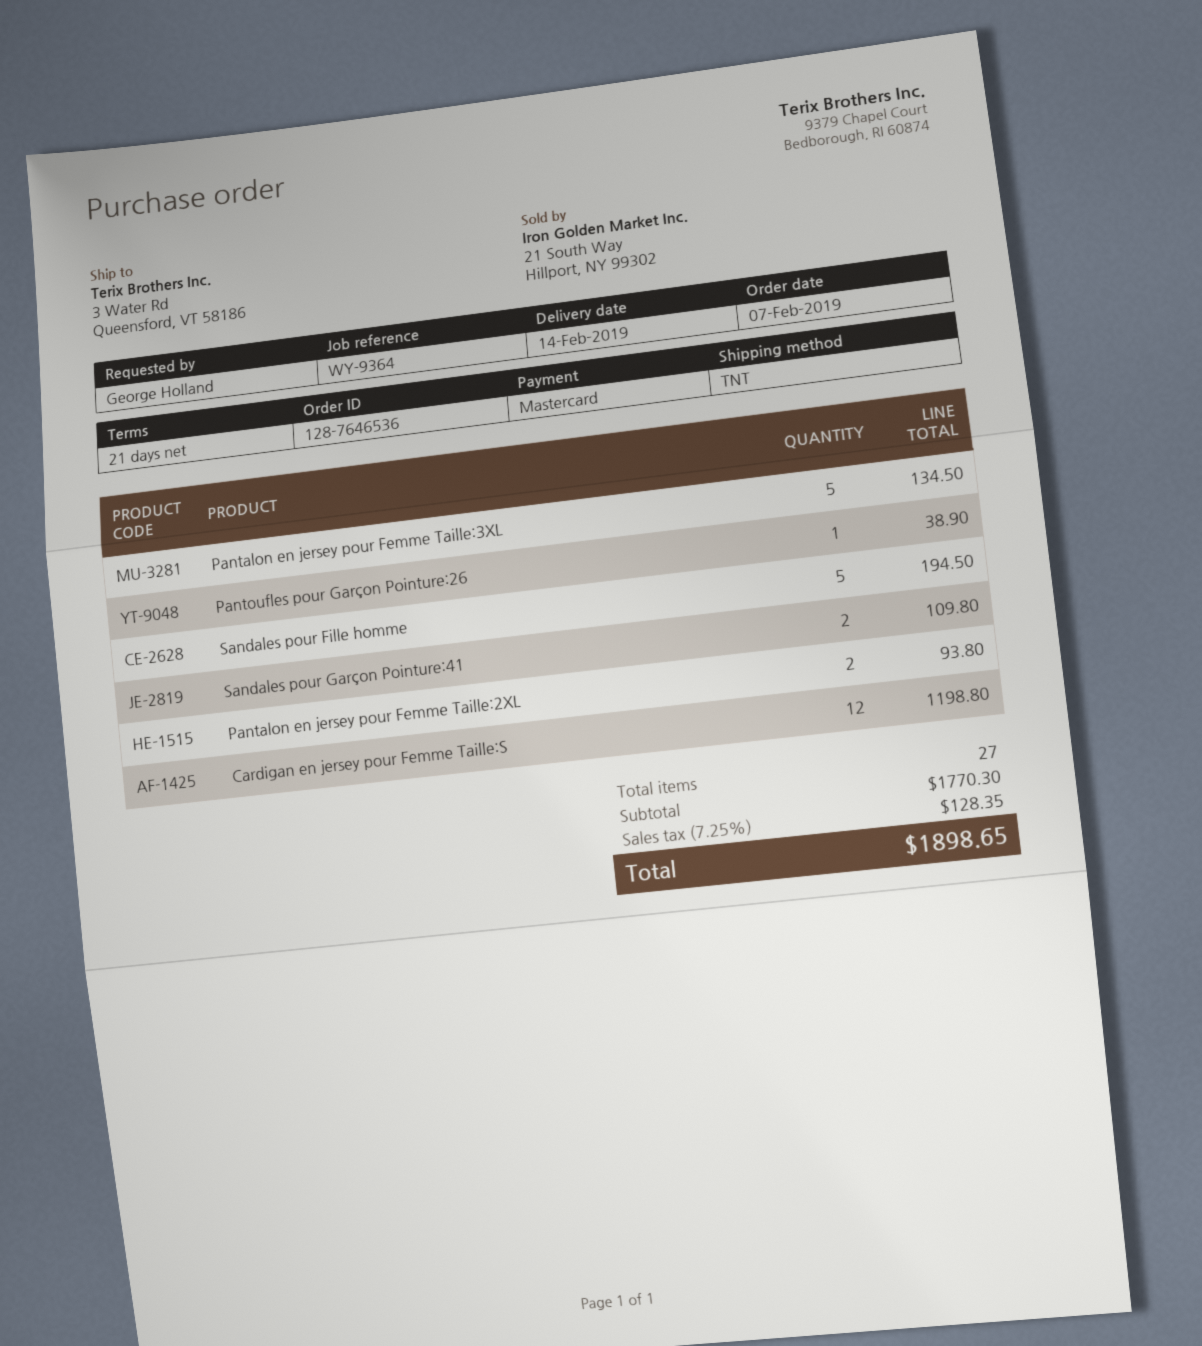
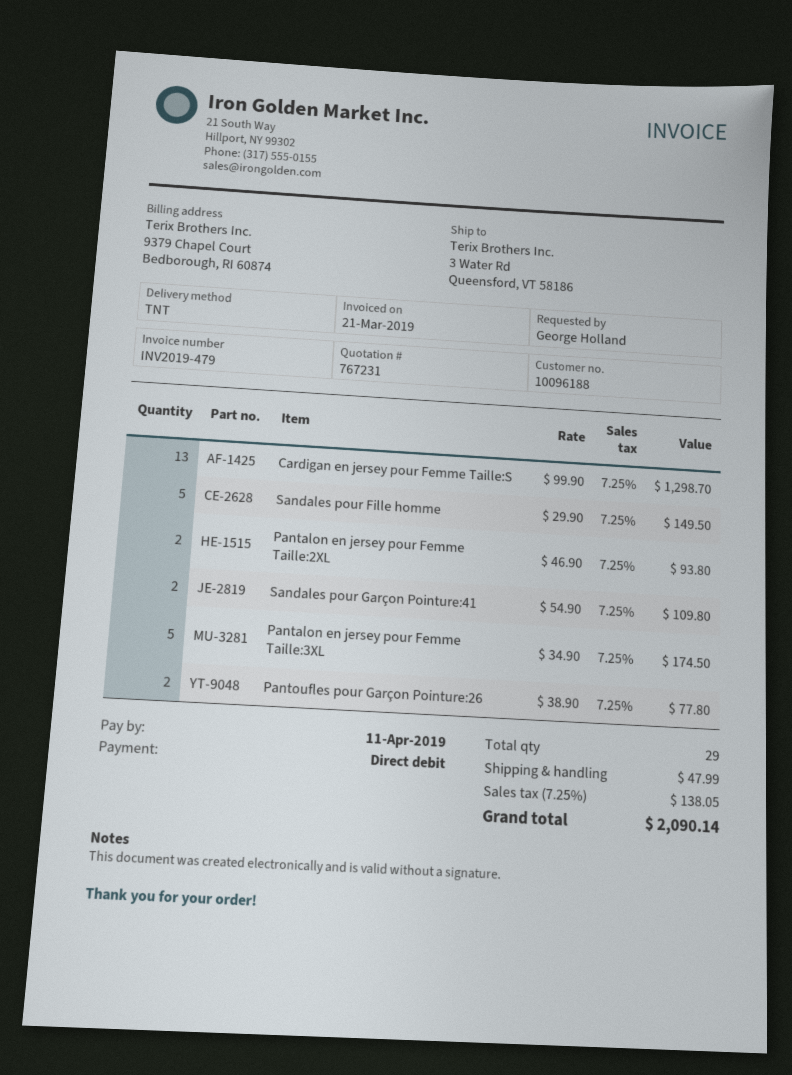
payment method: Mastercard -> direct debit
Pantalon en jersey pour Femme Taille:3XL: 5 for 134.50 -> 5 for 174.50
Pantoufles pour Garçon Pointure:26: 1 for 38.90 -> 2 for 77.80
Sandales pour Fille homme: 5 for 194.50 -> 5 for 149.50
Cardigan en jersey pour Femme Taille:S: 12 for 1198.80 -> 13 for 1298.70
total quantity: 27 -> 29
shipping: none -> 47.99
tax: 7.25% = 128.35 -> 7.25% = 138.05
total: 1898.65 -> 2090.14

